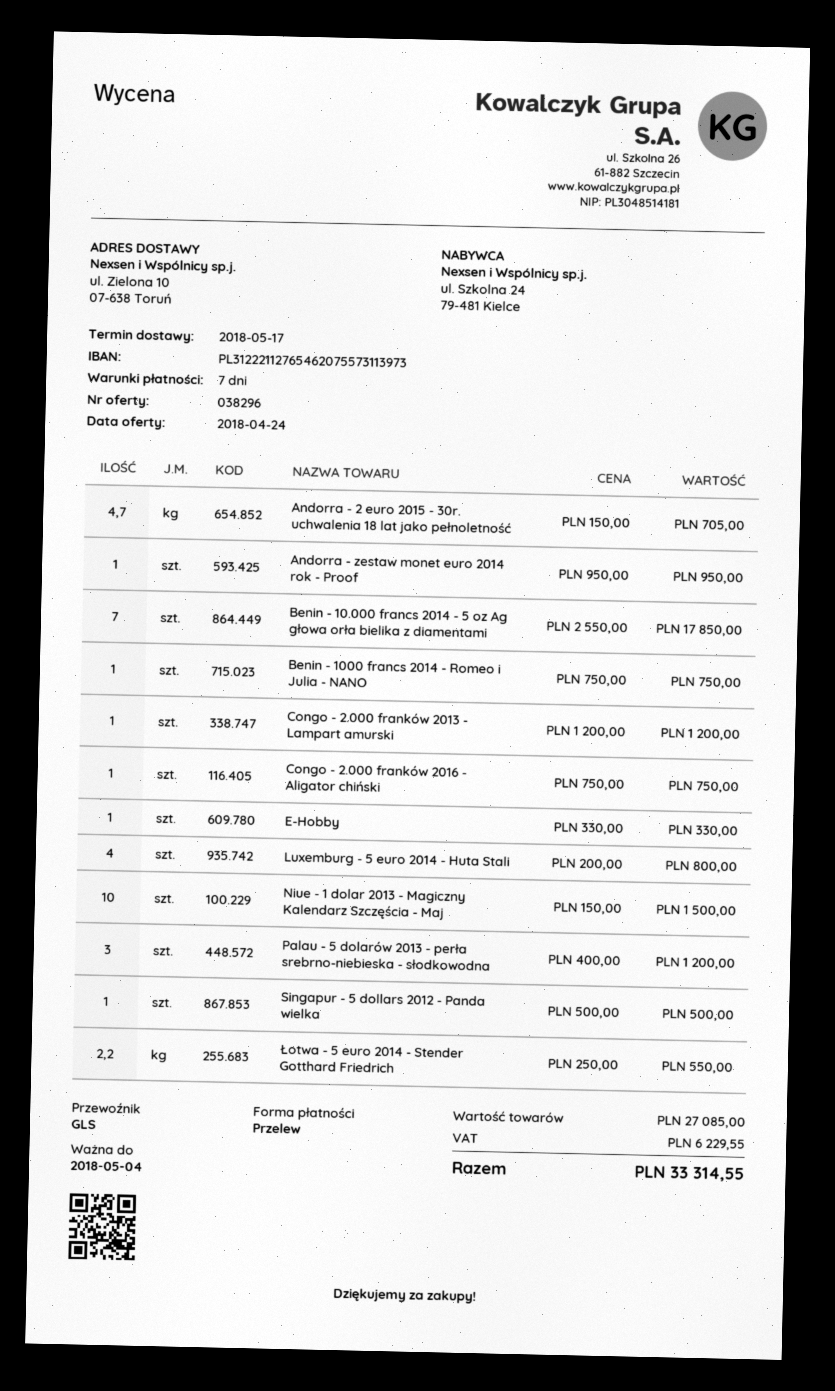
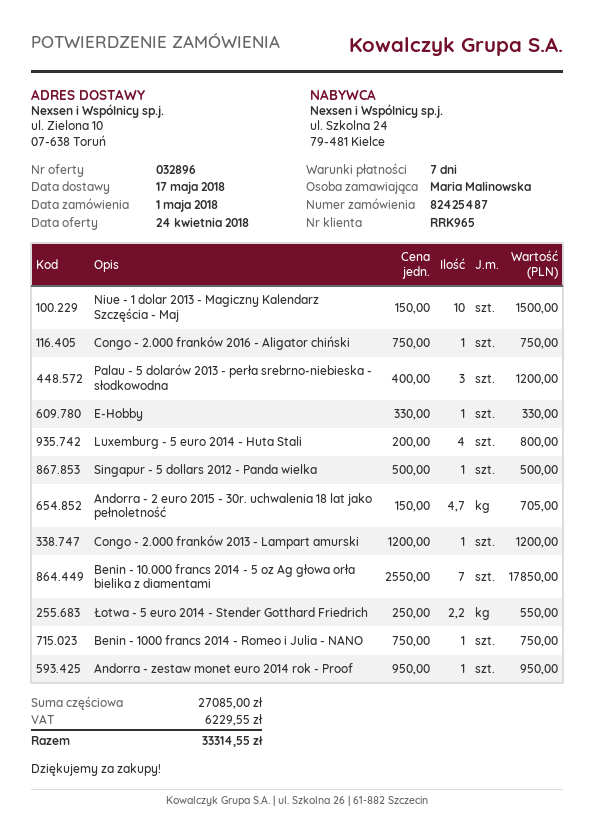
quote number: 038296 -> 032896

